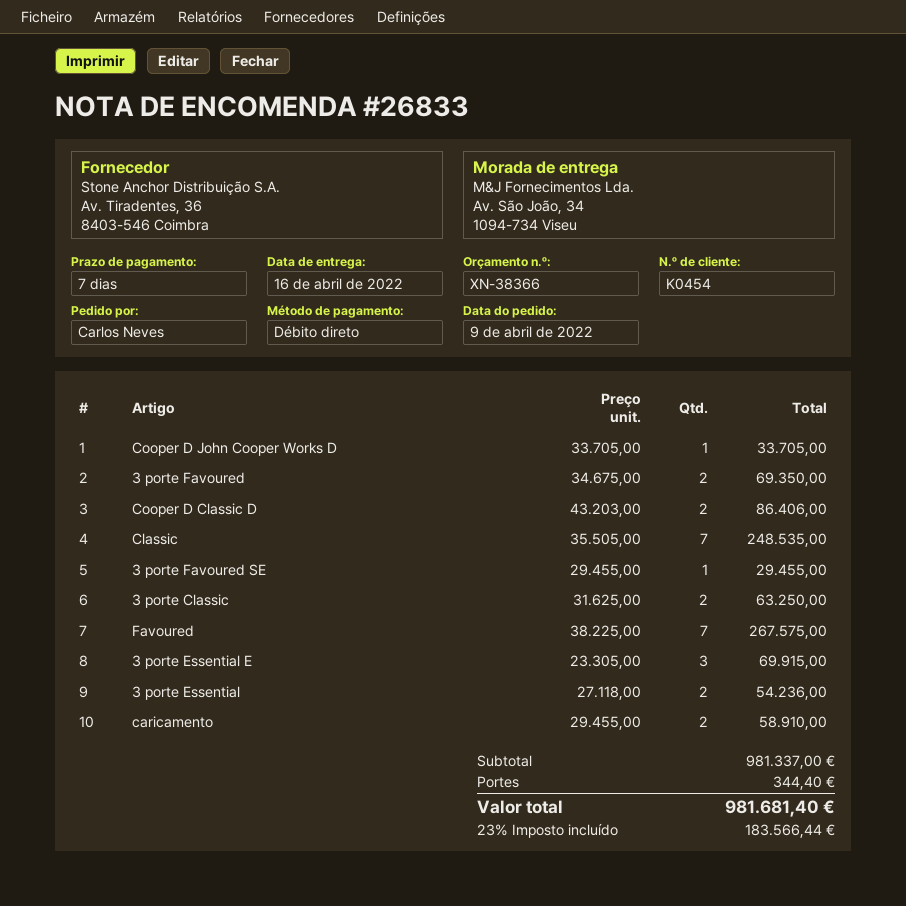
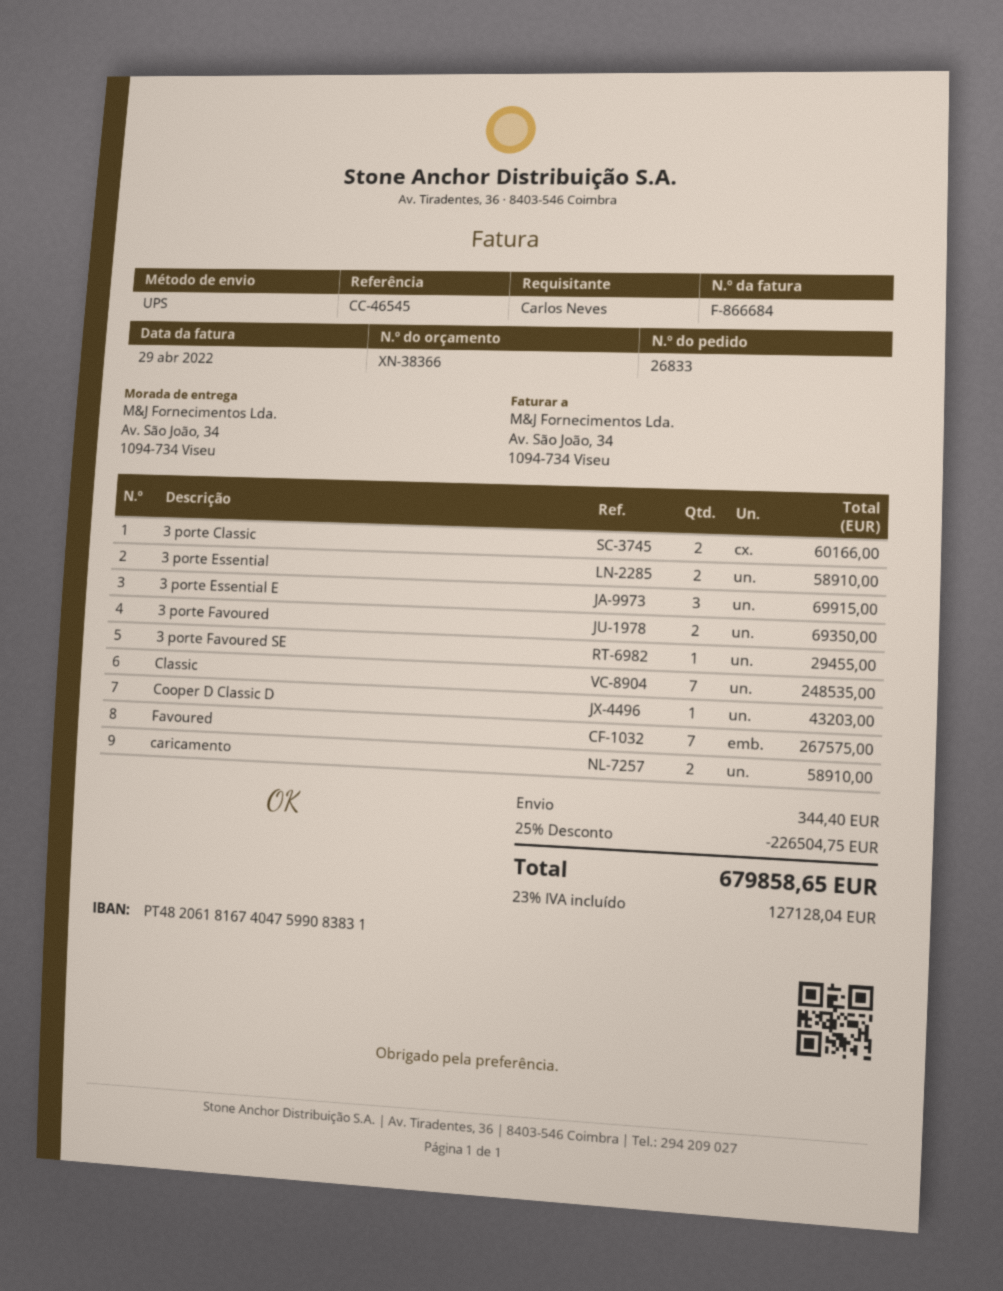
Cooper D John Cooper Works D: 1 for 33705.00 -> none
Cooper D Classic D: 2 for 86406.00 -> 1 for 43203.00
3 porte Classic: 2 for 63250.00 -> 2 for 60166.00
3 porte Essential: 2 for 54236.00 -> 2 for 58910.00
discount: none -> 25% = 226504.75
tax: 23% = 183566.44 -> 23% = 127128.04
total: 981681.40 -> 679858.65

